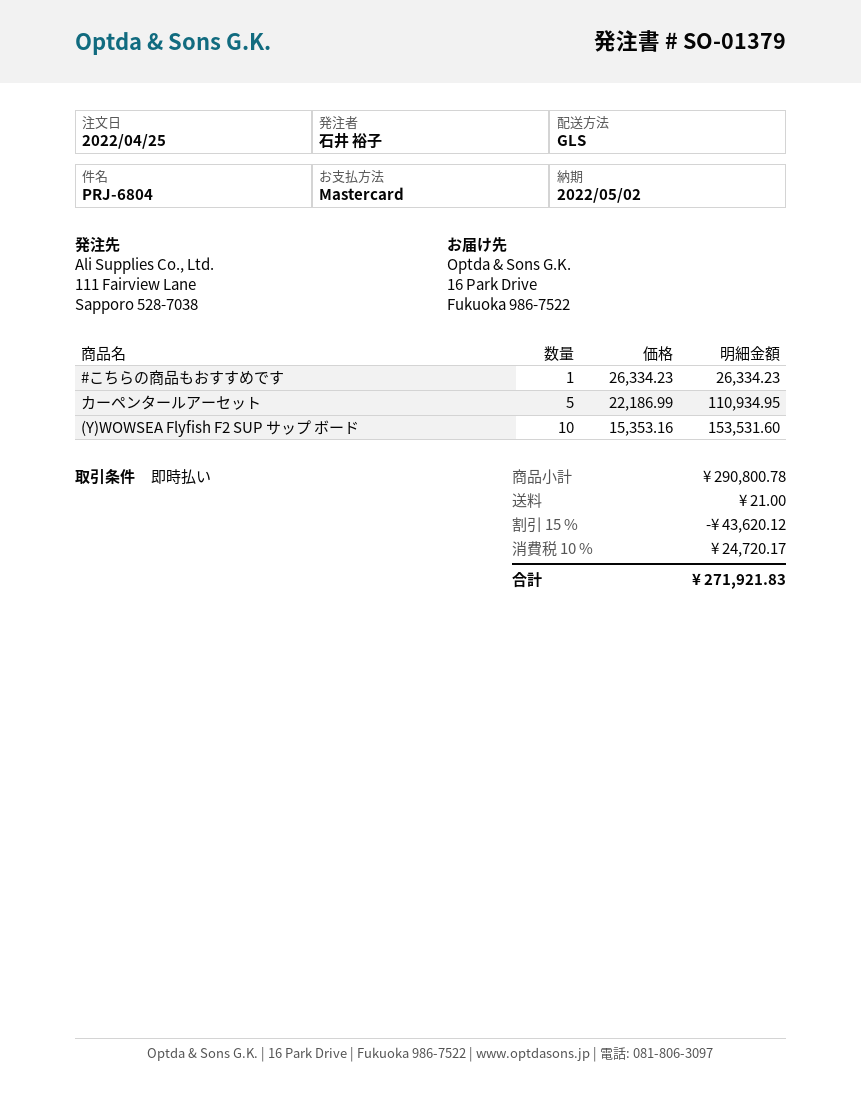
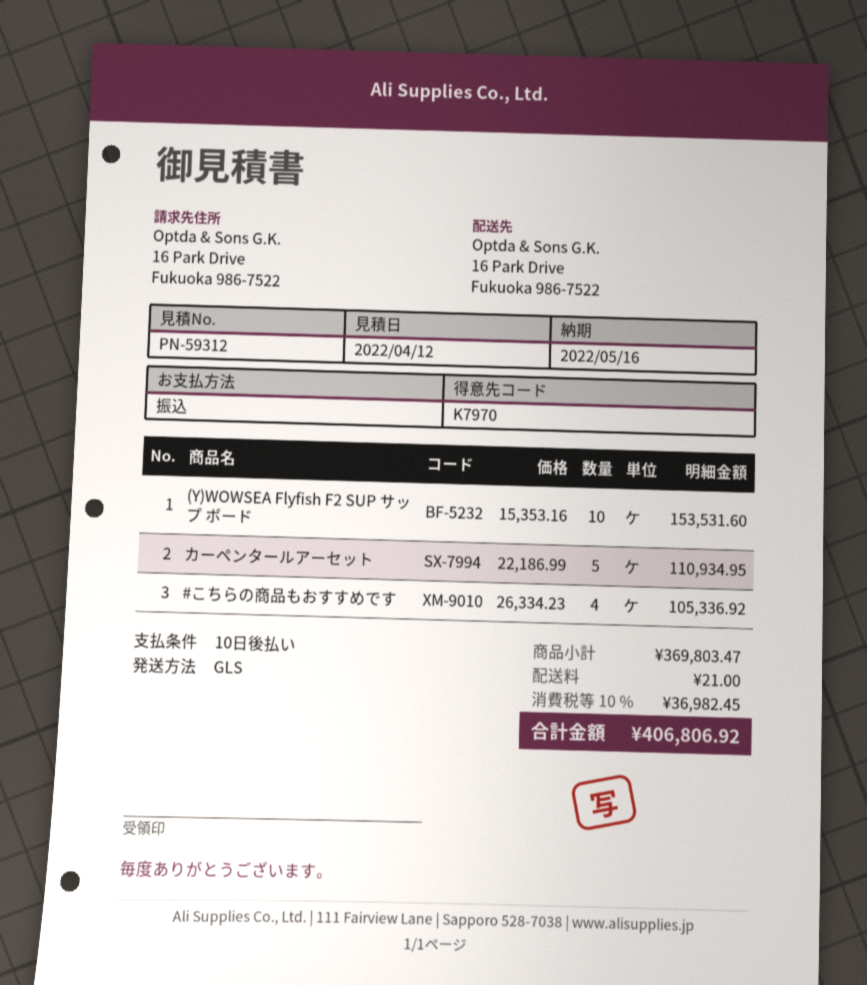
delivery date: 2022-05-02 -> 2022-05-16
payment terms: on receipt -> 10 days
payment method: Mastercard -> bank transfer
#こちらの商品もおすすめです: 1 x 26334.23 = 26334.23 -> 4 x 26334.23 = 105336.92
subtotal: 290800.78 -> 369803.47
discount: 15% = 43620.12 -> none
tax: 10% = 24720.17 -> 10% = 36982.45
total: 271921.83 -> 406806.92

